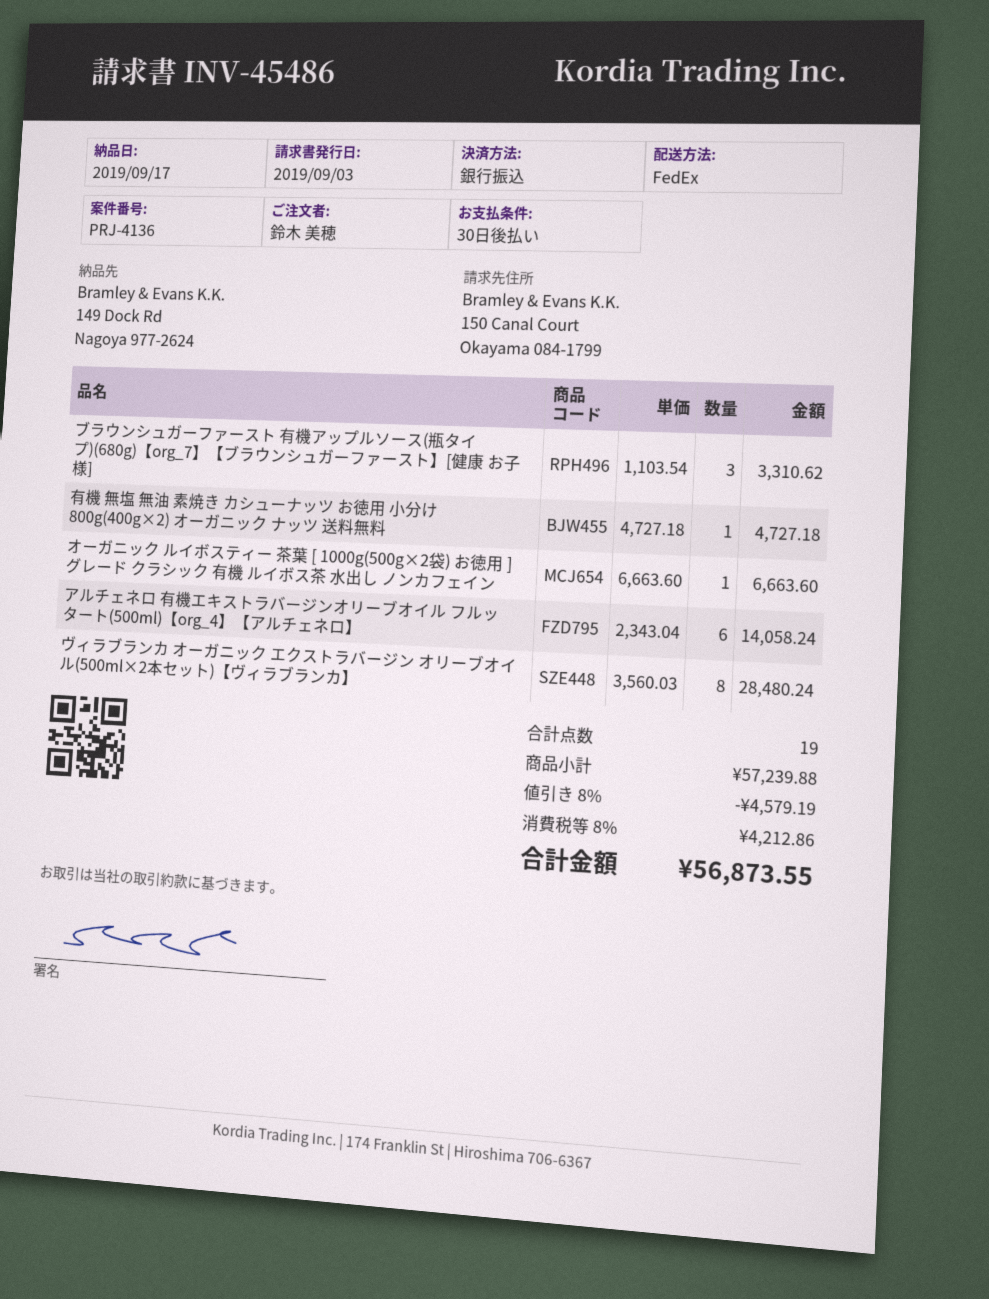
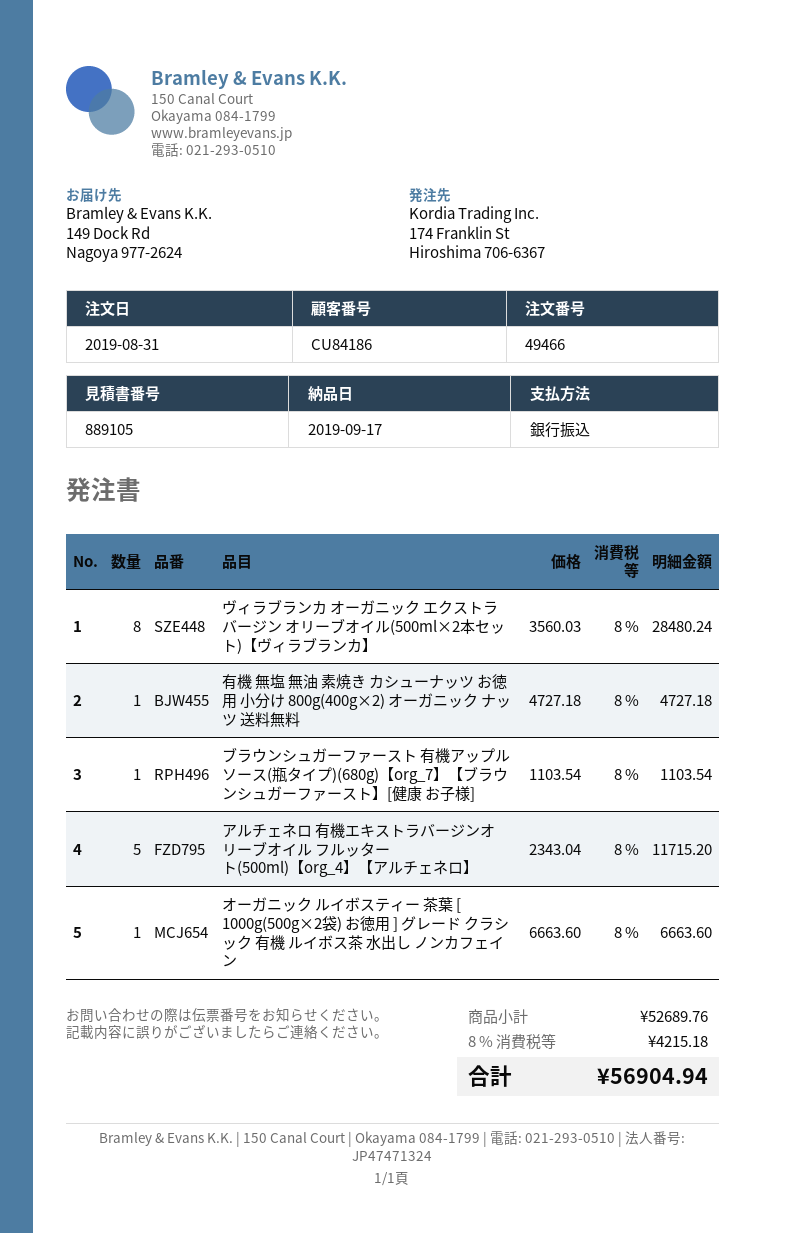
ブラウンシュガーファースト 有機アップルソース(瓶タイプ)(680g)【org_7】【ブラウンシュガーファースト】[健康 お子様]: 3 x 1103.54 = 3310.62 -> 1 x 1103.54 = 1103.54
アルチェネロ 有機エキストラバージンオリーブオイル フルッタート(500ml)【org_4】【アルチェネロ】: 6 x 2343.04 = 14058.24 -> 5 x 2343.04 = 11715.20
subtotal: 57239.88 -> 52689.76
discount: 8% = 4579.19 -> none
tax: 8% = 4212.86 -> 8% = 4215.18
total: 56873.55 -> 56904.94

